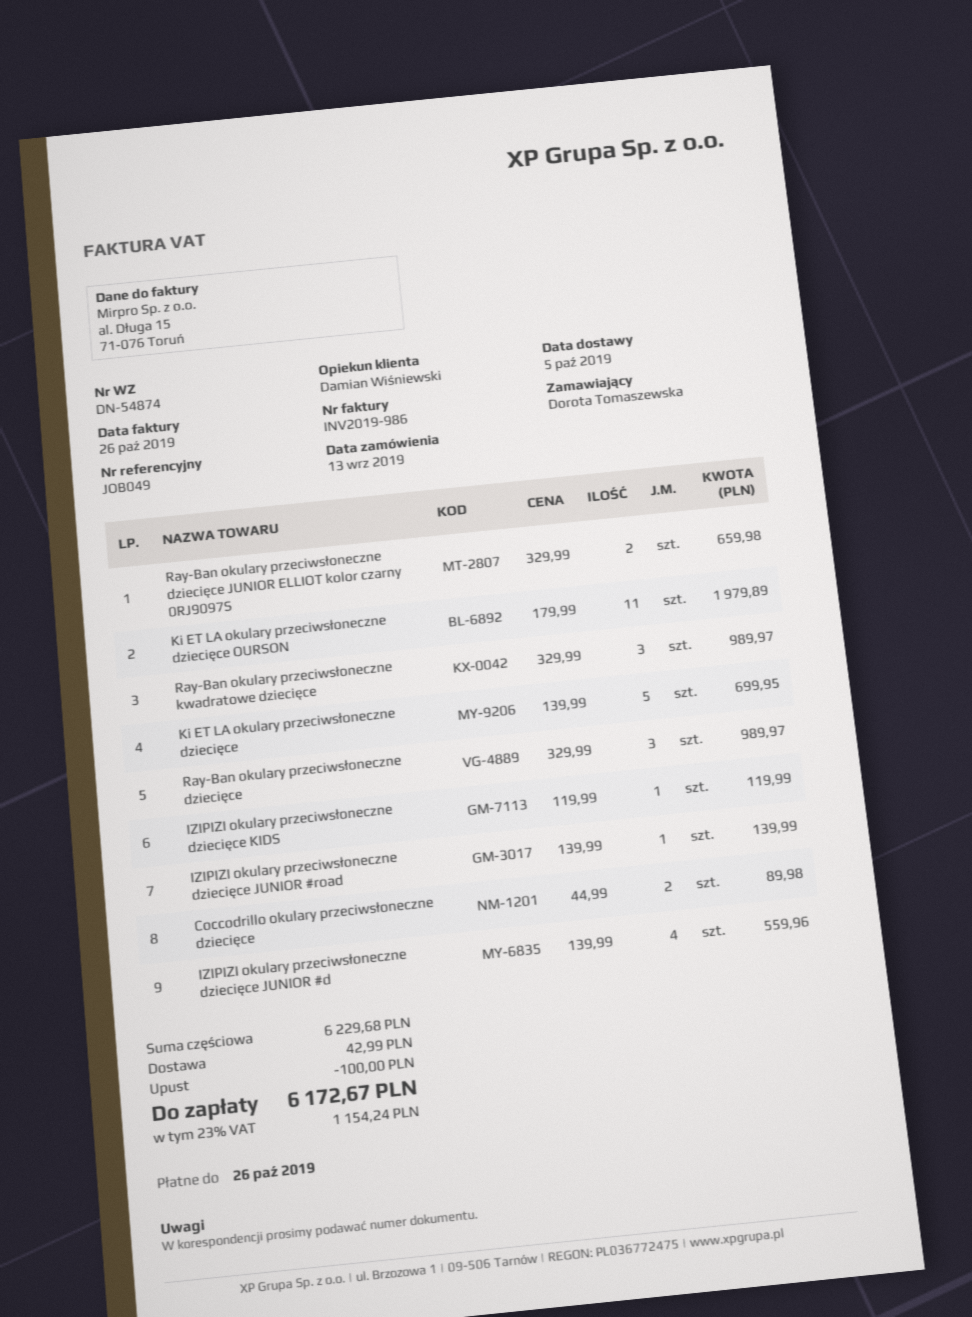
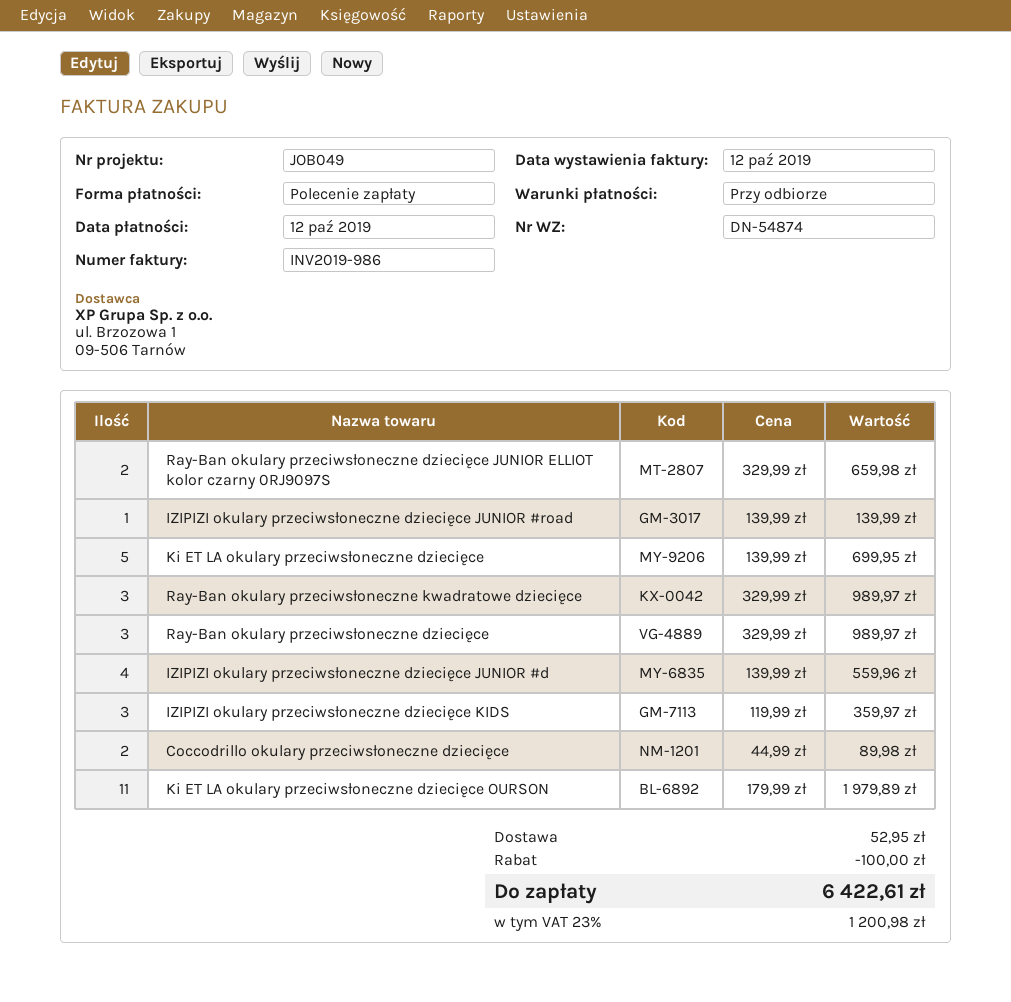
invoice date: 2019-10-26 -> 2019-10-12
due date: 2019-10-26 -> 2019-10-12
IZIPIZI okulary przeciwsłoneczne dziecięce KIDS: 1 x 119.99 = 119.99 -> 3 x 119.99 = 359.97
shipping: 42.99 -> 52.95
tax: 23% = 1154.24 -> 23% = 1200.98
total: 6172.67 -> 6422.61

